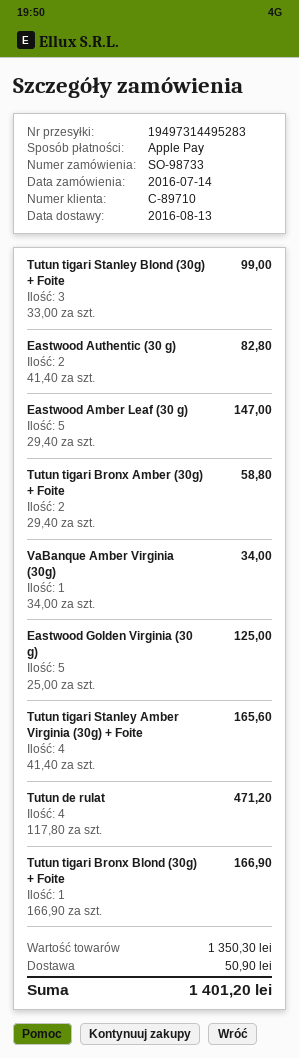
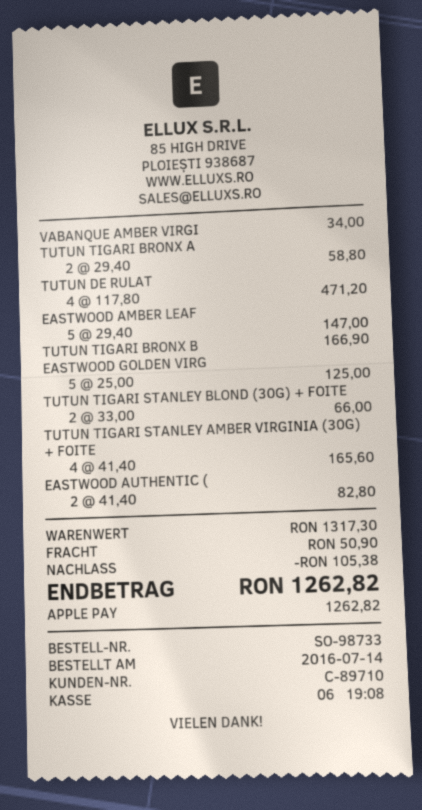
Tutun tigari Stanley Blond (30g) + Foite: 3 x 33.00 = 99.00 -> 2 x 33.00 = 66.00
subtotal: 1350.30 -> 1317.30
discount: none -> 105.38
total: 1401.20 -> 1262.82

